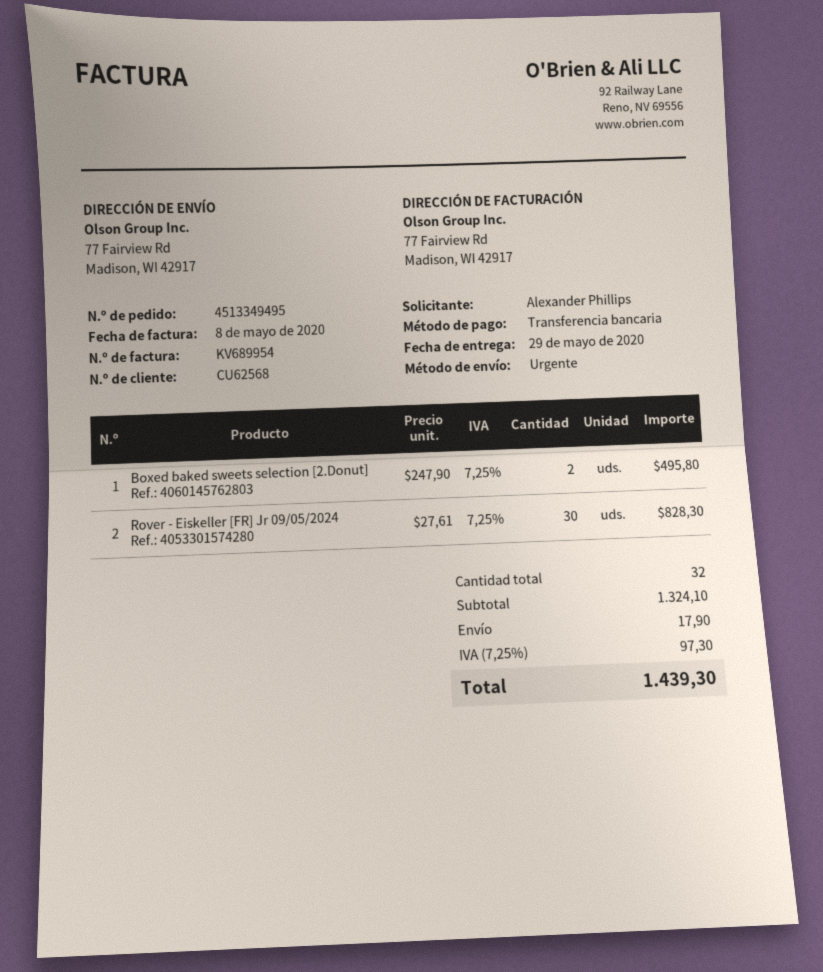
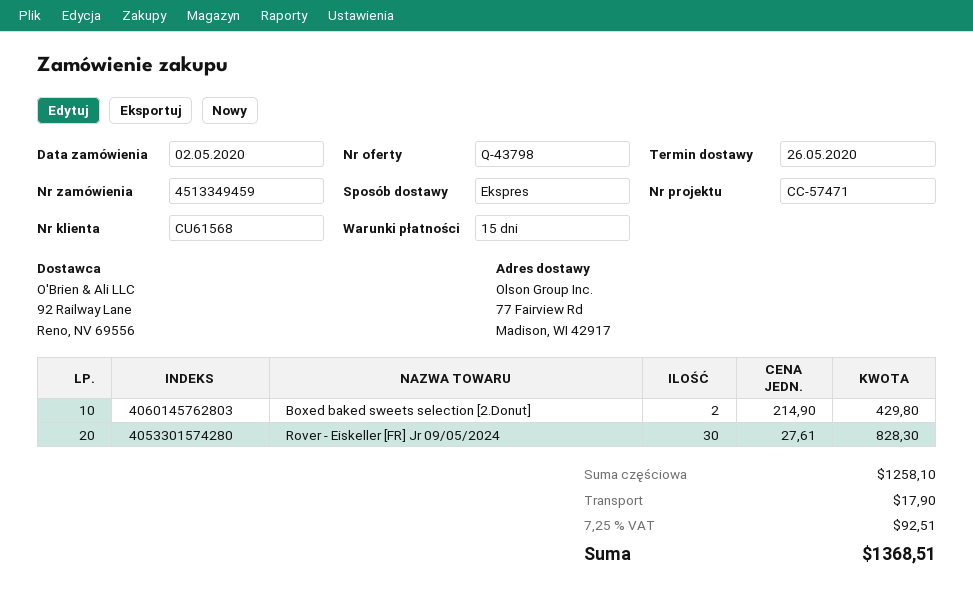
order number: 4513349495 -> 4513349459
delivery date: 2020-05-29 -> 2020-05-26
customer number: CU62568 -> CU61568
Boxed baked sweets selection [2.Donut]: 2 x 247.90 = 495.80 -> 2 x 214.90 = 429.80
subtotal: 1324.10 -> 1258.10
tax: 7.25% = 97.30 -> 7.25% = 92.51
total: 1439.30 -> 1368.51

